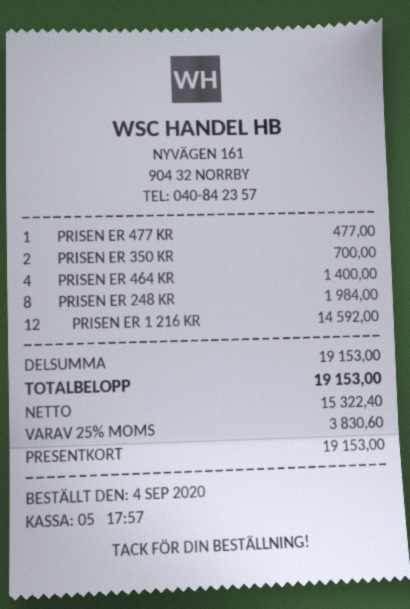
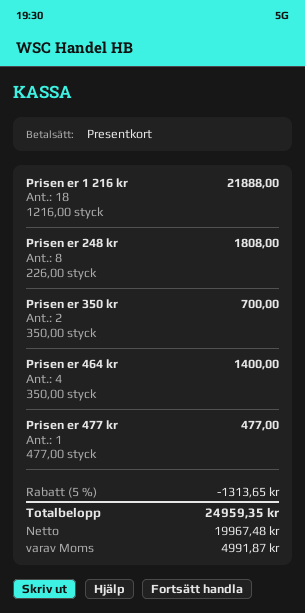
PRISEN ER 248 KR: 8 for 1984.00 -> 8 for 1808.00
PRISEN ER 1 216 KR: 12 for 14592.00 -> 18 for 21888.00
discount: none -> 5% = 1313.65
net: 15322.40 -> 19967.48
tax: 3830.60 -> 4991.87
total: 19153.00 -> 24959.35

